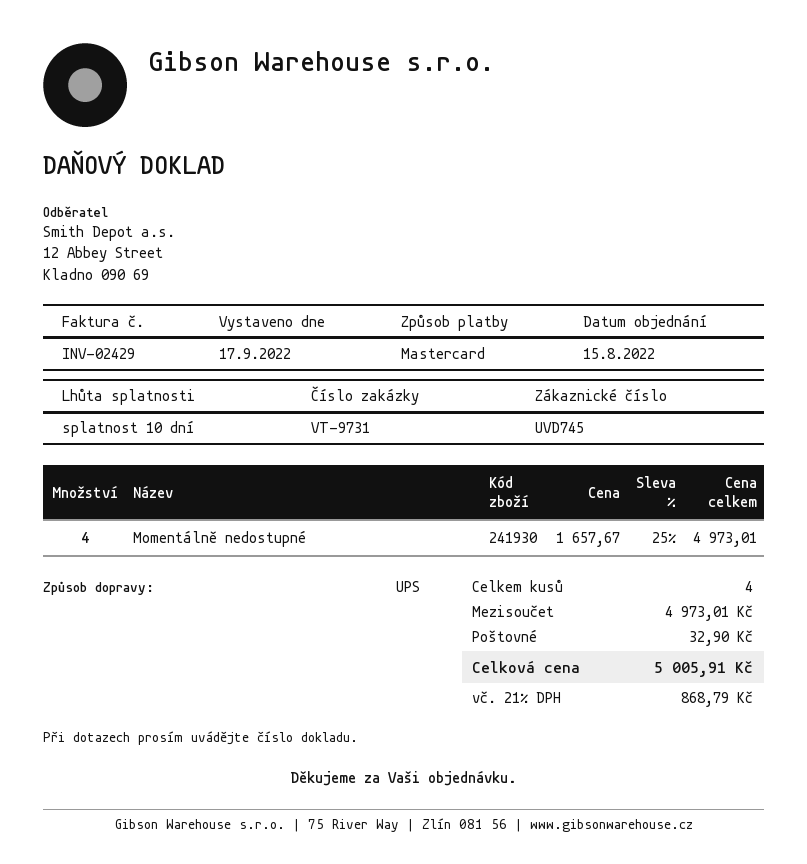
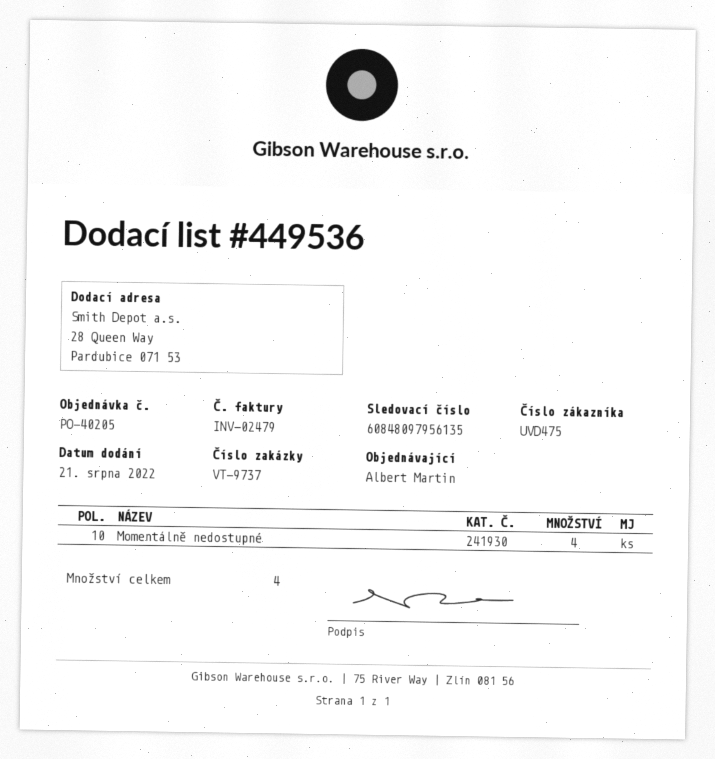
invoice number: INV-02429 -> INV-02479
customer number: UVD745 -> UVD475
reference: VT-9731 -> VT-9737

